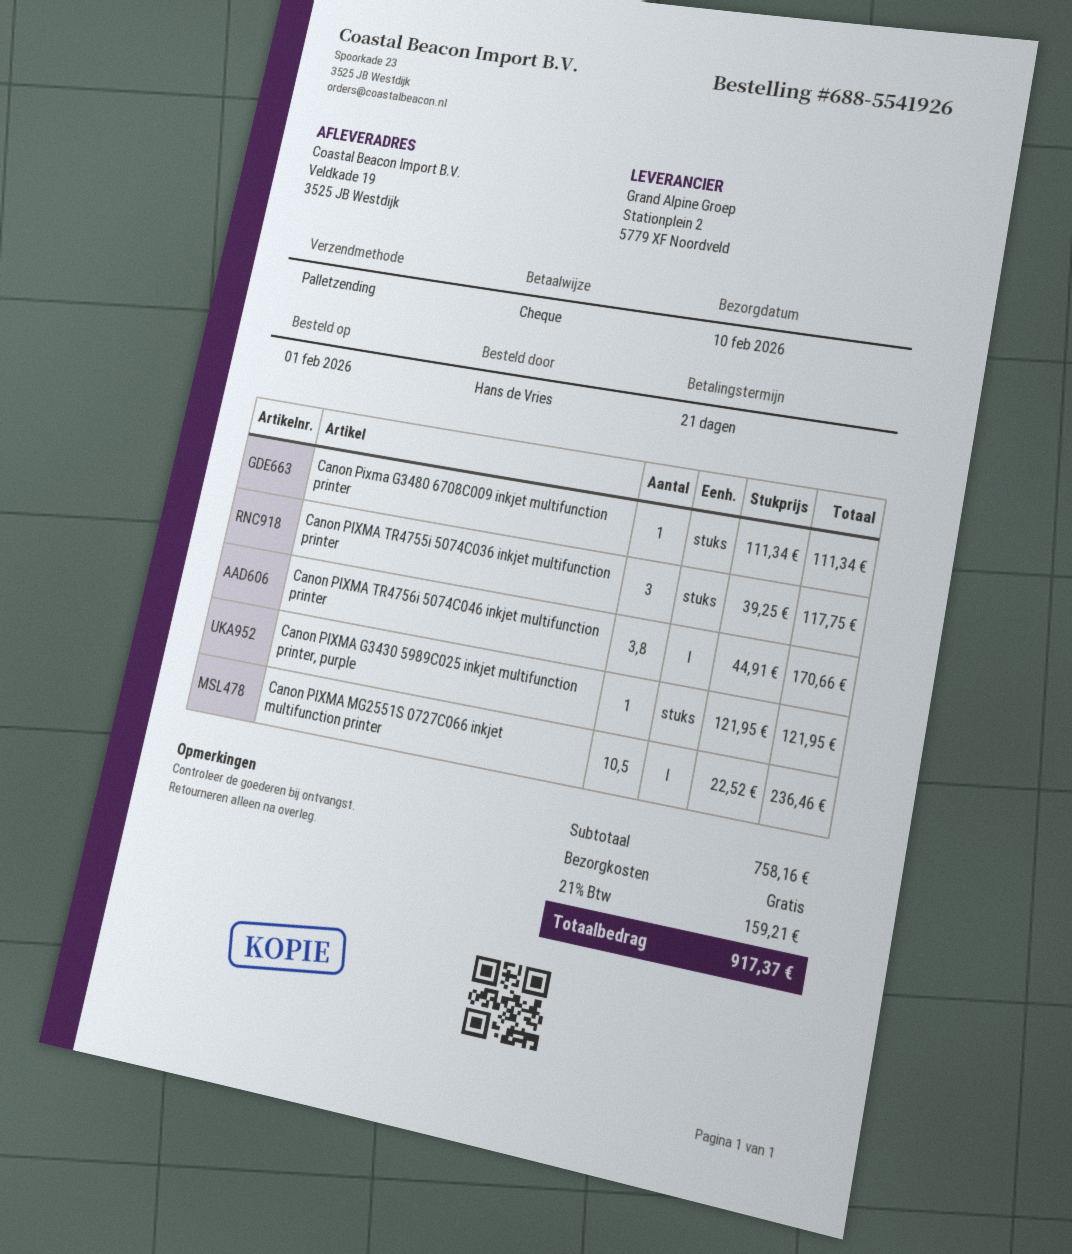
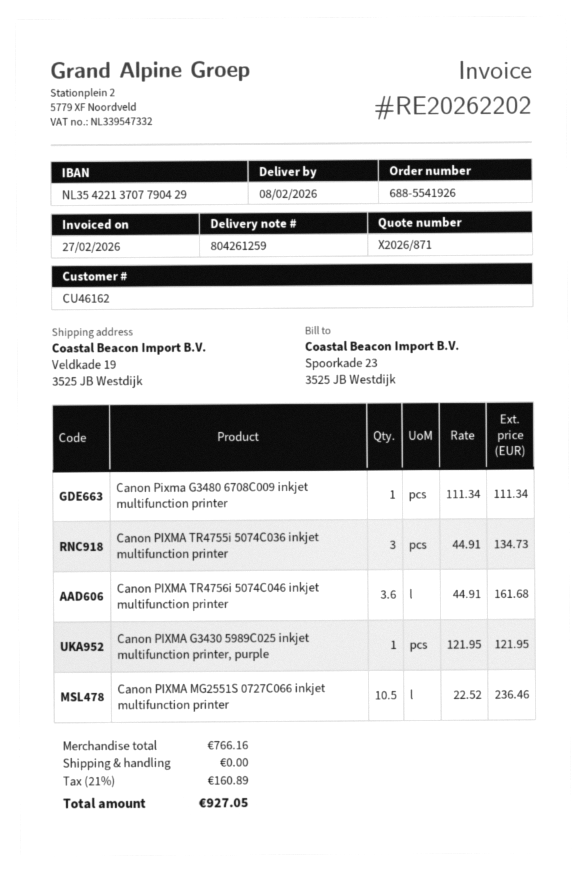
delivery date: 2026-02-10 -> 2026-02-08
Canon PIXMA TR4755i 5074C036 inkjet multifunction printer: 3 x 39.25 = 117.75 -> 3 x 44.91 = 134.73
Canon PIXMA TR4756i 5074C046 inkjet multifunction printer: 3.8 x 44.91 = 170.66 -> 3.6 x 44.91 = 161.68
subtotal: 758.16 -> 766.16
tax: 21% = 159.21 -> 21% = 160.89
total: 917.37 -> 927.05

